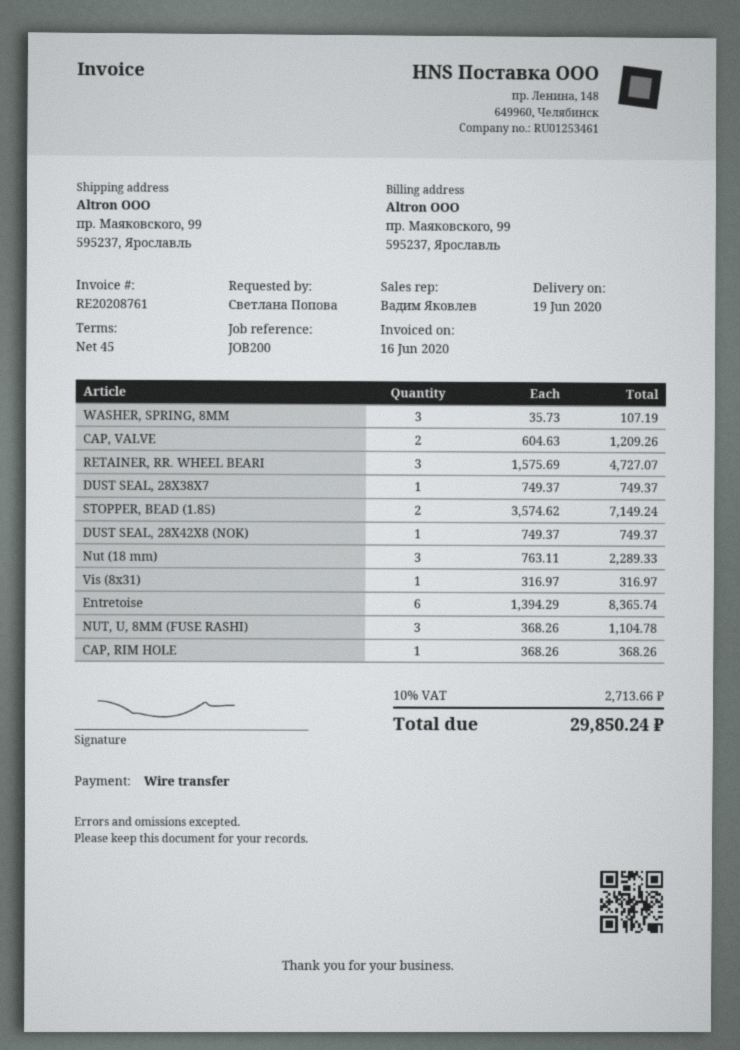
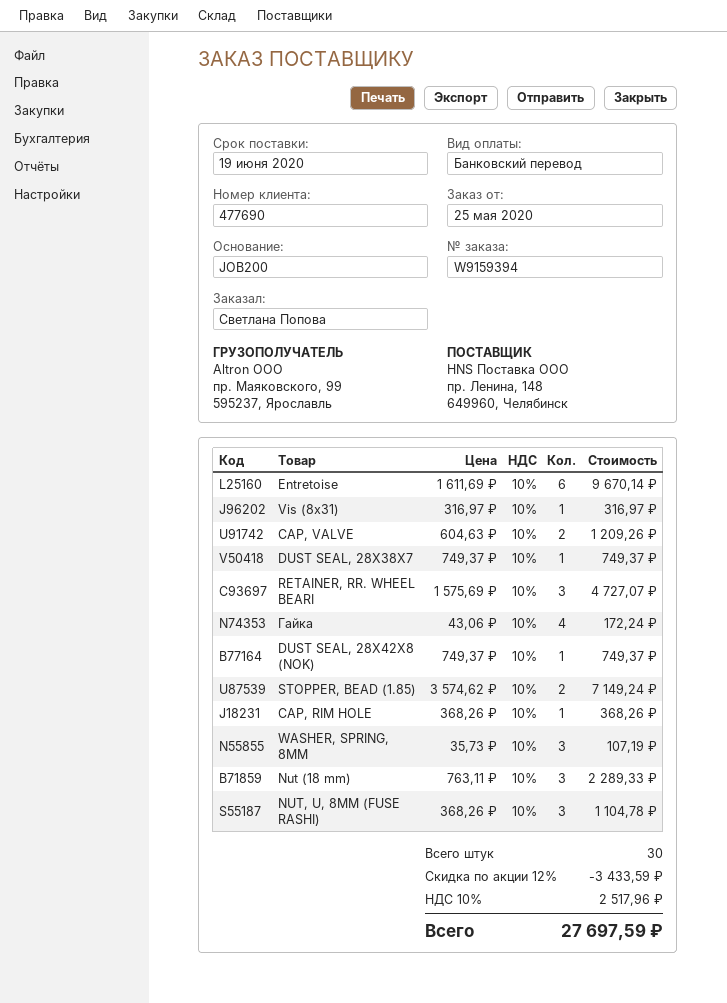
Entretoise: 6 x 1394.29 = 8365.74 -> 6 x 1611.69 = 9670.14
Гайка: none -> 4 x 43.06 = 172.24
discount: none -> 12% = 3433.59
tax: 10% = 2713.66 -> 10% = 2517.96
total: 29850.24 -> 27697.59

